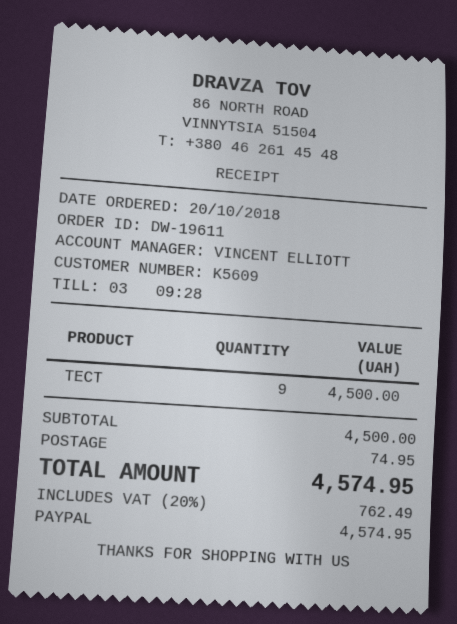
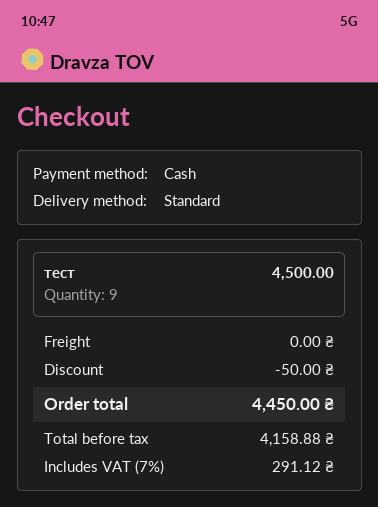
payment method: PayPal -> cash
discount: none -> 50.00
shipping: 74.95 -> 0.00
tax: 20% = 762.49 -> 7% = 291.12
total: 4574.95 -> 4450.00

